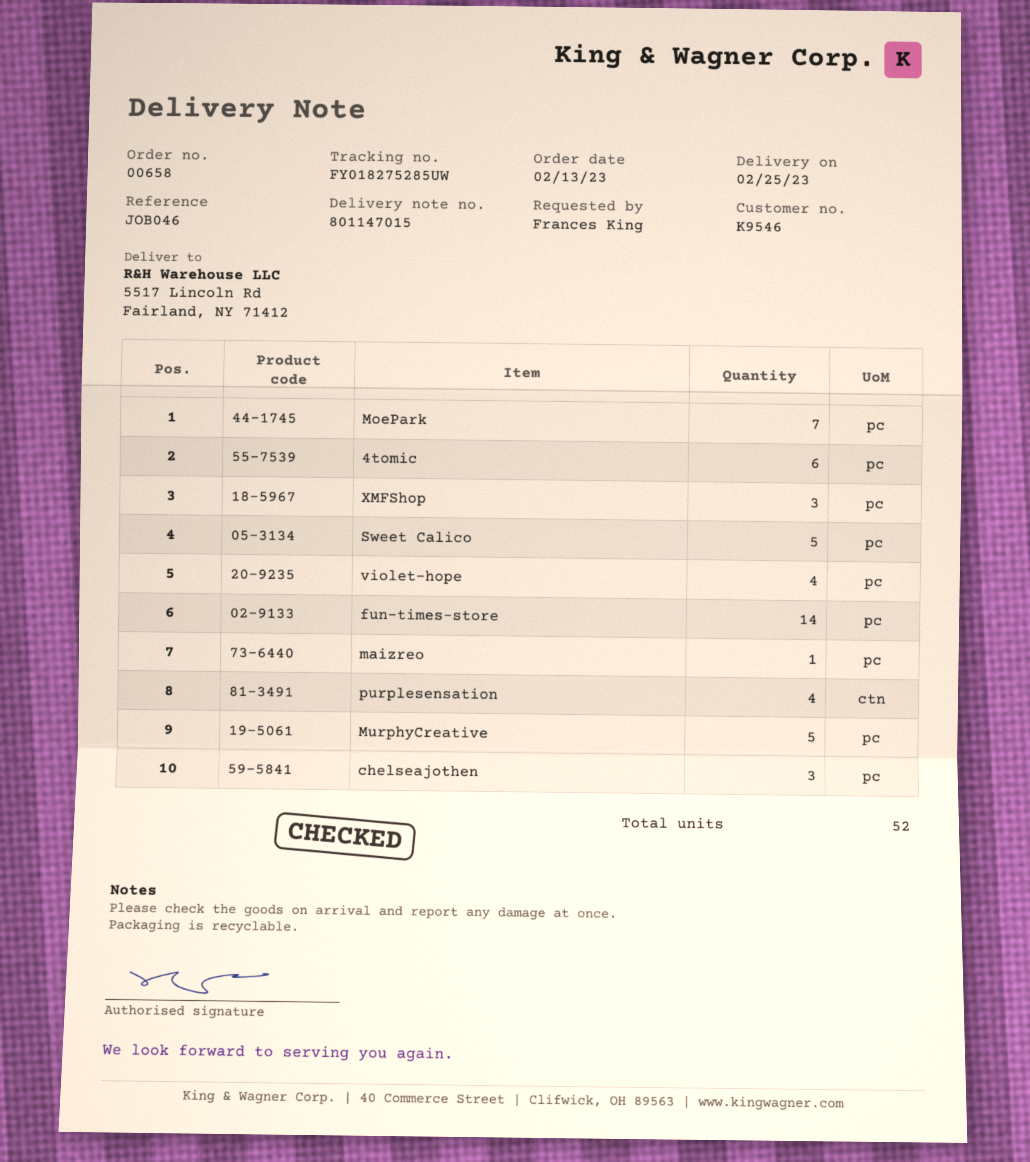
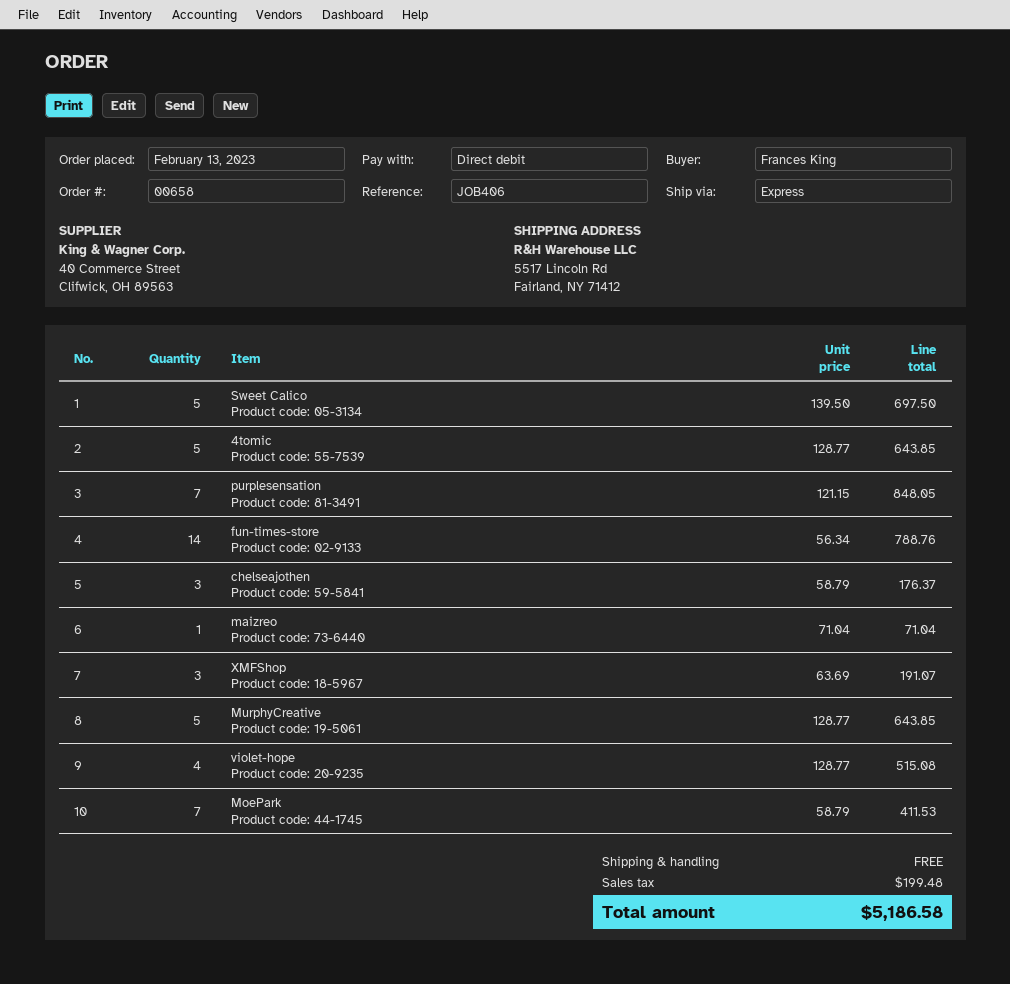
reference: JOB046 -> JOB406
4tomic: 6 -> 5
purplesensation: 4 -> 7

